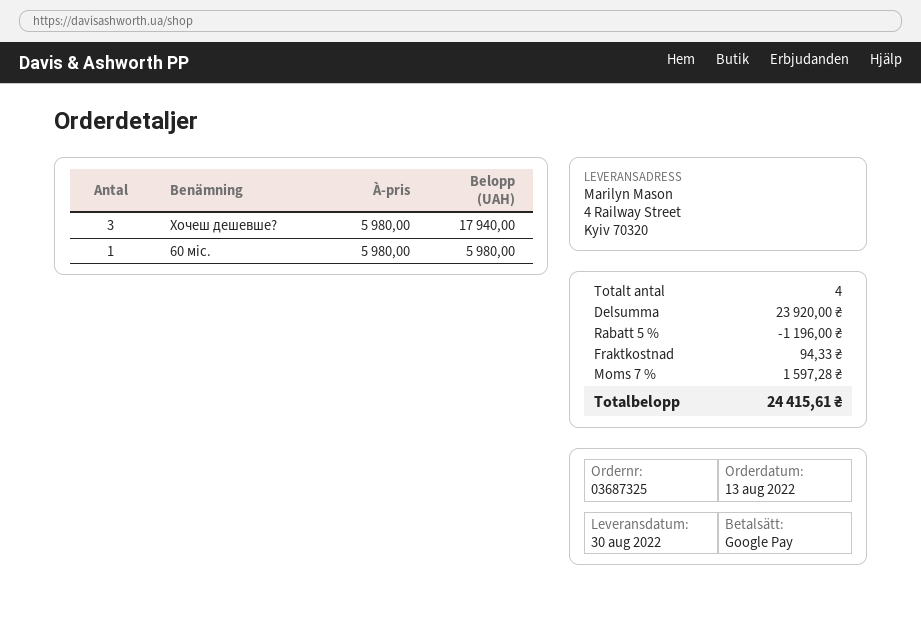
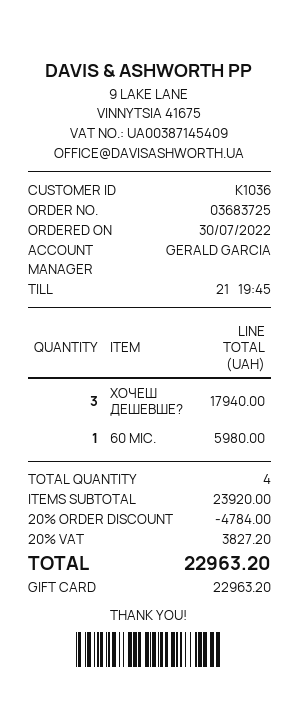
order number: 03687325 -> 03683725
order date: 2022-08-13 -> 2022-07-30
payment method: Google Pay -> gift card
discount: 5% = 1196.00 -> 20% = 4784.00
shipping: 94.33 -> none
tax: 7% = 1597.28 -> 20% = 3827.20
total: 24415.61 -> 22963.20

